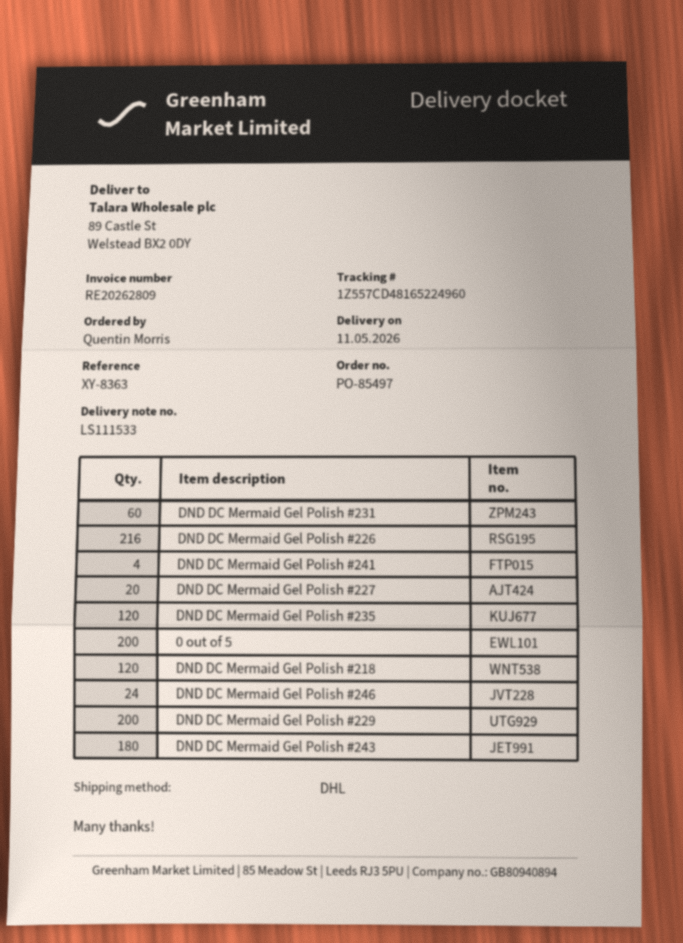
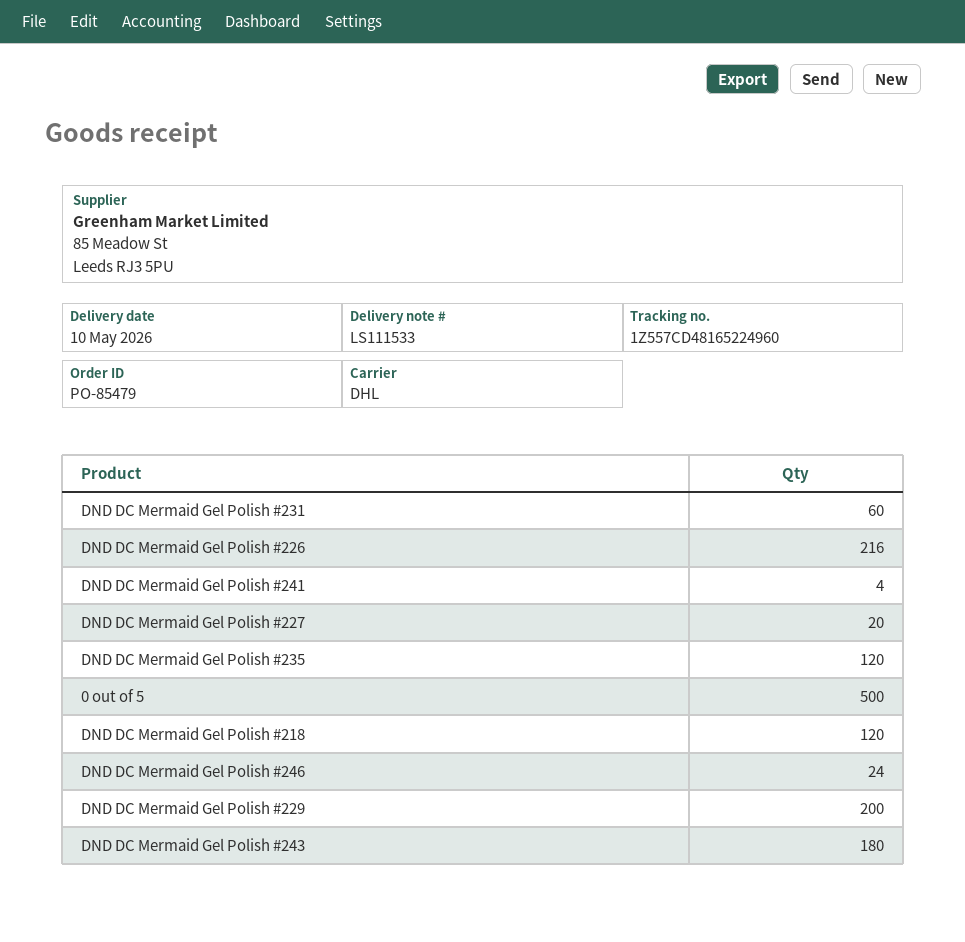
order number: PO-85497 -> PO-85479
delivery date: 2026-05-11 -> 2026-05-10
0 out of 5: 200 -> 500

